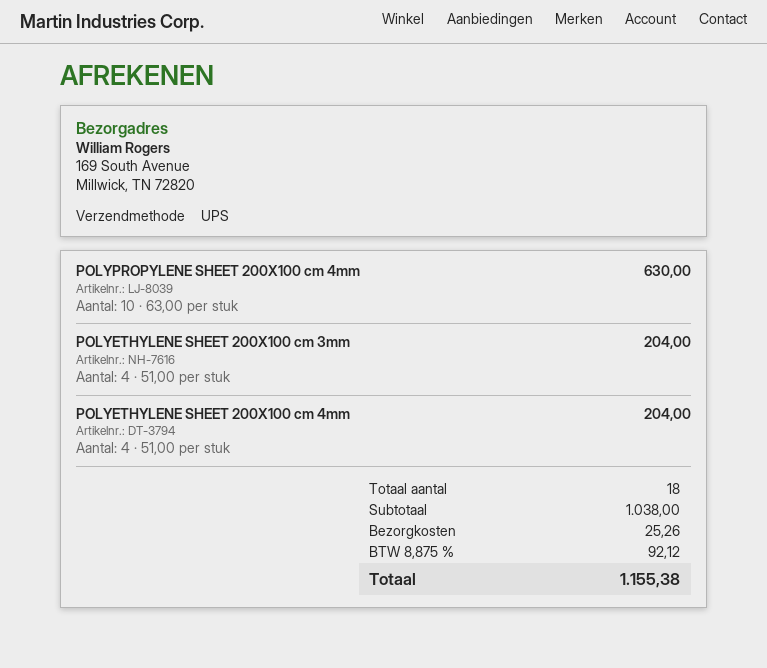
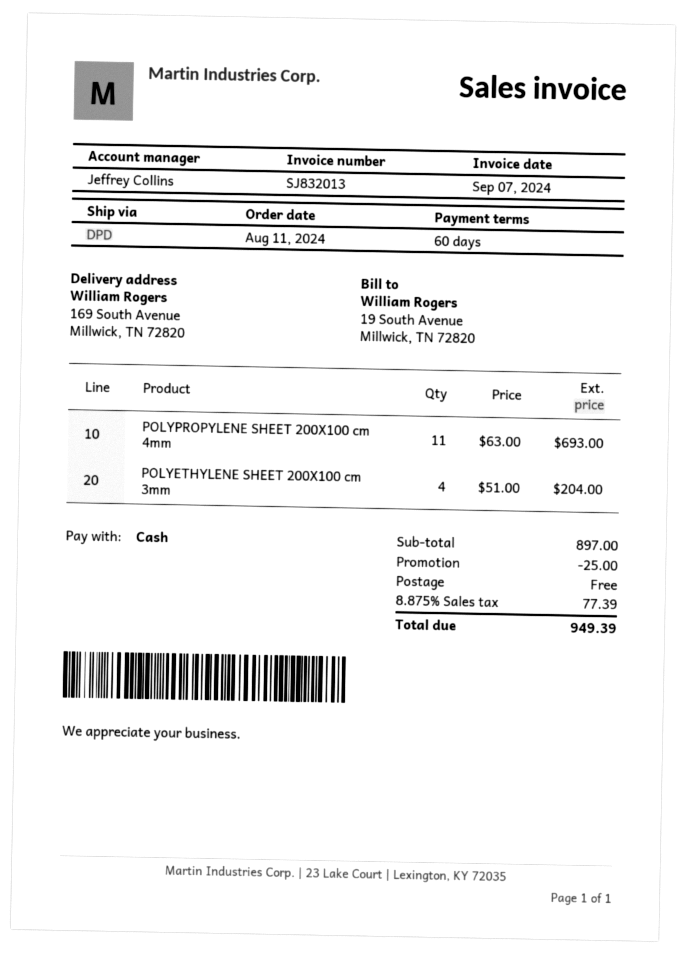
shipping method: UPS -> DPD
POLYPROPYLENE SHEET 200X100 cm 4mm: 10 x 63.00 = 630.00 -> 11 x 63.00 = 693.00
POLYETHYLENE SHEET 200X100 cm 4mm: 4 x 51.00 = 204.00 -> none
subtotal: 1038.00 -> 897.00
discount: none -> 25.00
shipping: 25.26 -> 0.00
tax: 8.875% = 92.12 -> 8.875% = 77.39
total: 1155.38 -> 949.39

